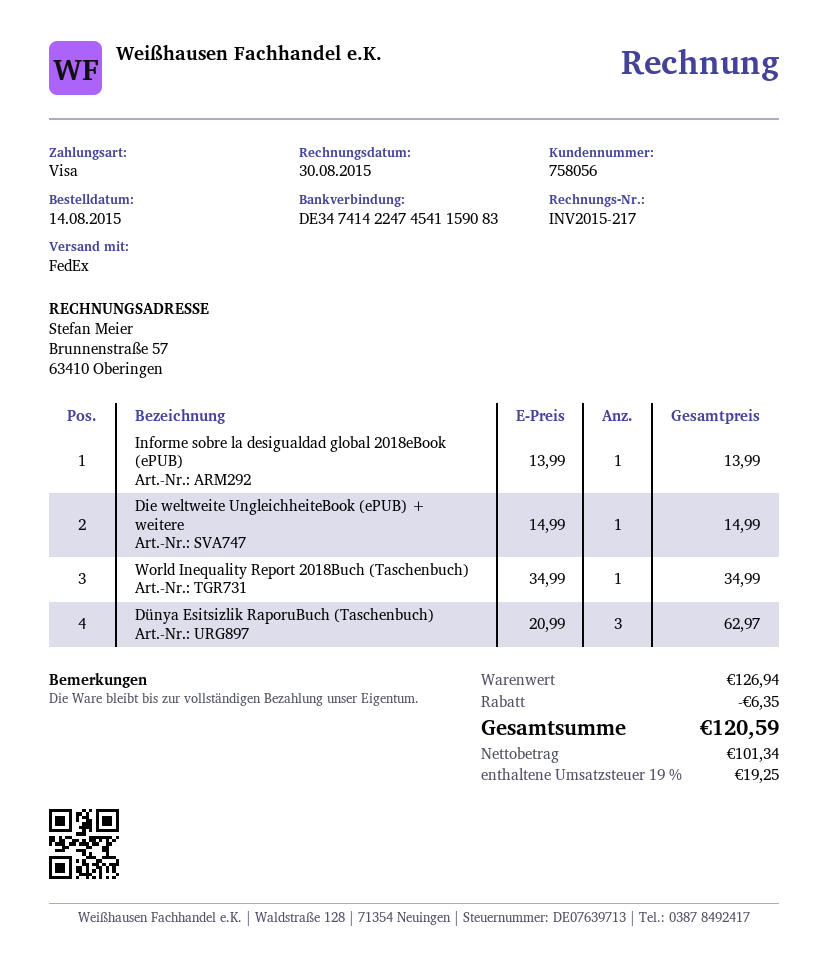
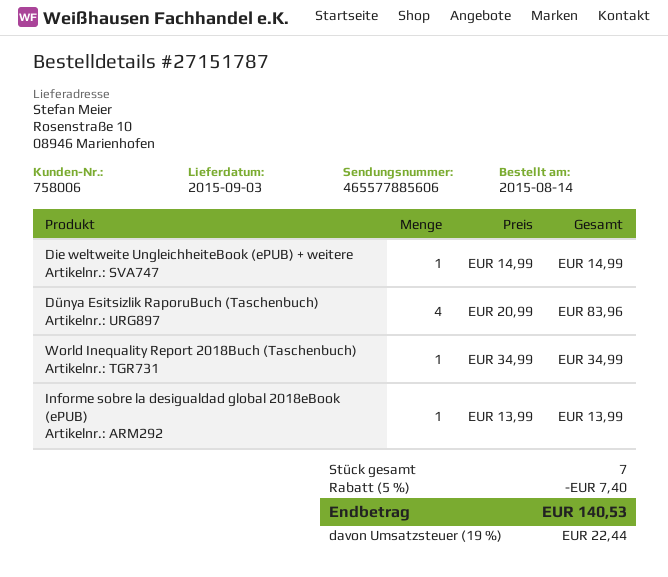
customer number: 758056 -> 758006
Dünya Esitsizlik RaporuBuch (Taschenbuch): 3 x 20.99 = 62.97 -> 4 x 20.99 = 83.96
discount: 6.35 -> 7.40
tax: 19% = 19.25 -> 19% = 22.44
total: 120.59 -> 140.53

